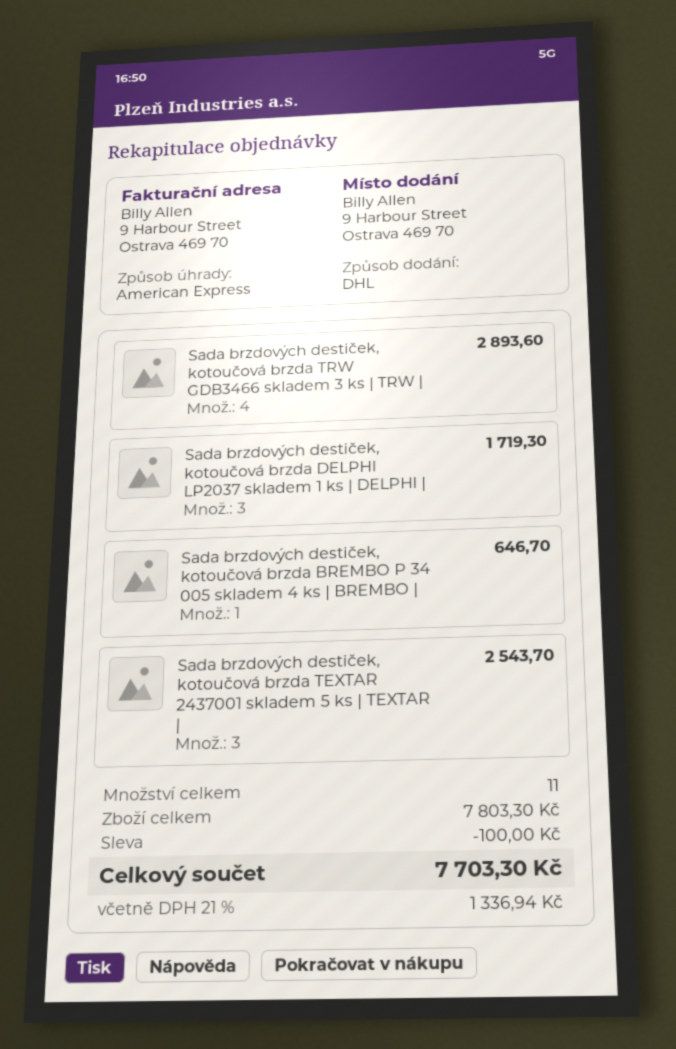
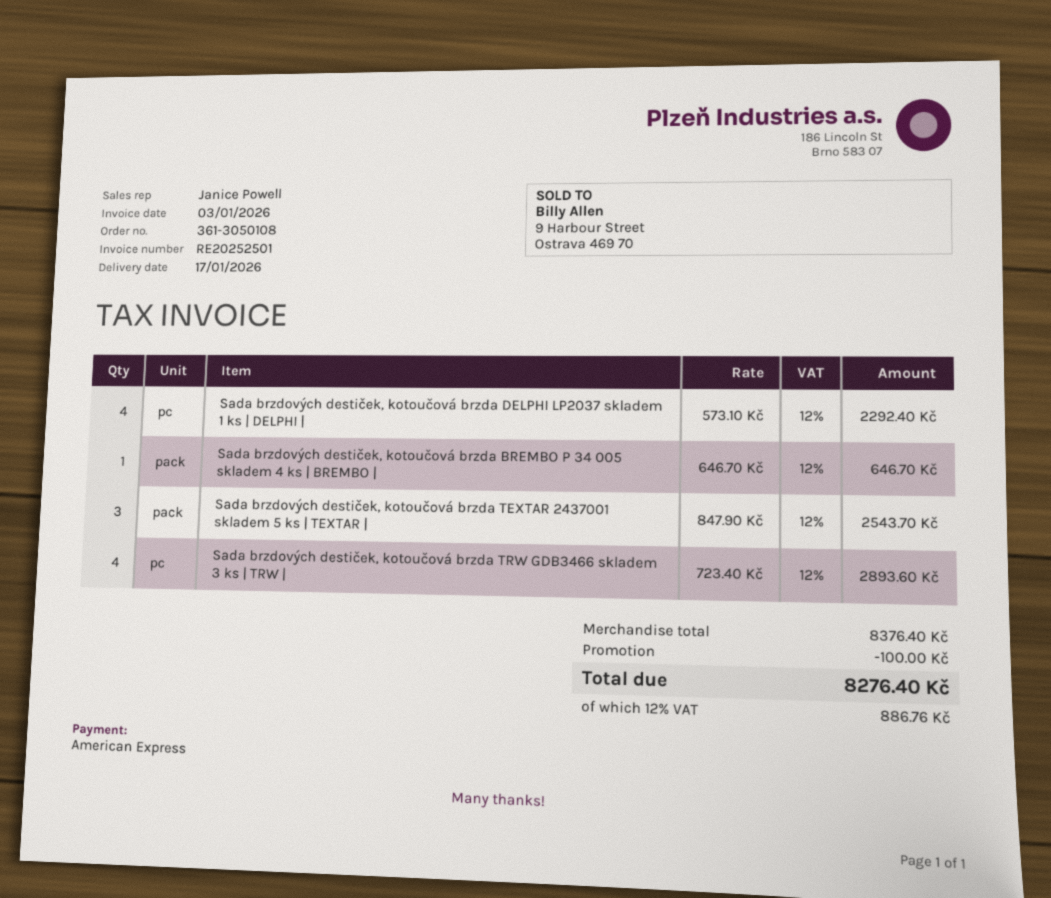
Sada brzdových destiček, kotoučová brzda DELPHI LP2037 skladem 1 ks | DELPHI |: 3 for 1719.30 -> 4 for 2292.40
subtotal: 7803.30 -> 8376.40
tax: 21% = 1336.94 -> 12% = 886.76
total: 7703.30 -> 8276.40

